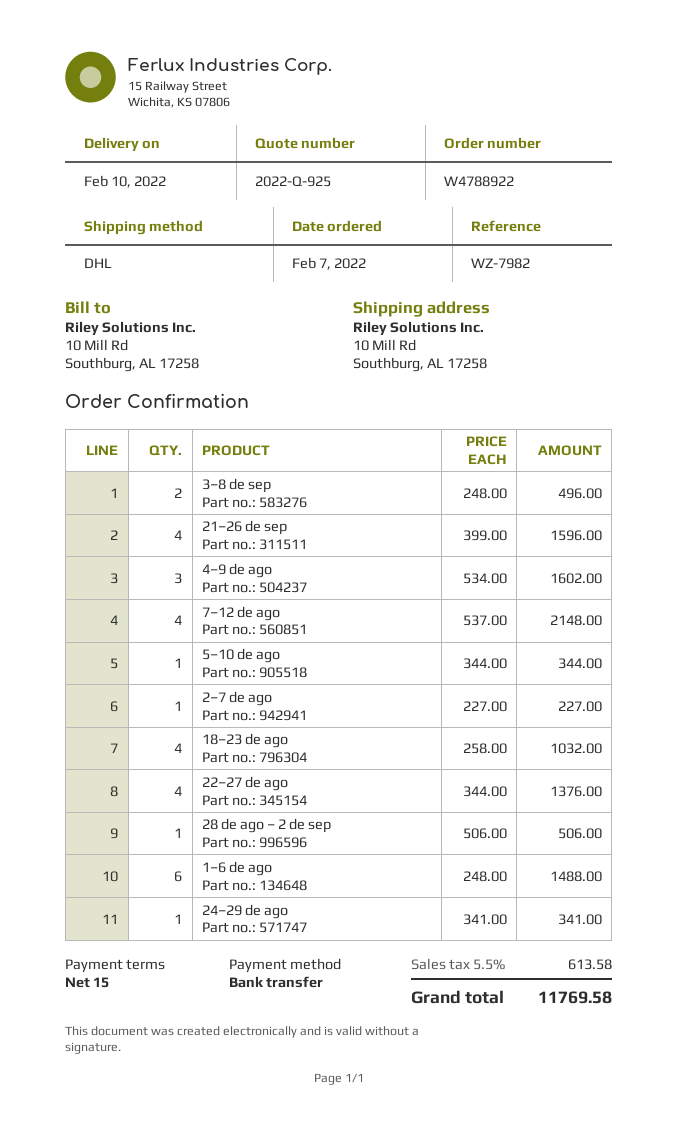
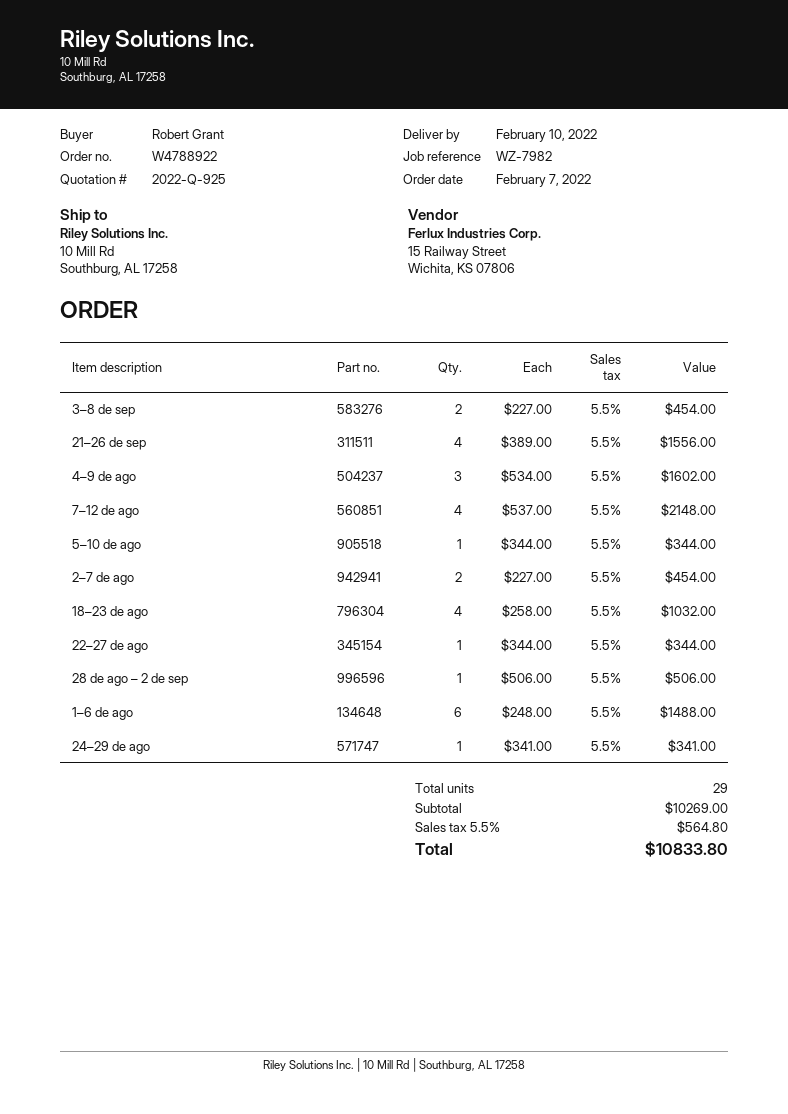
3–8 de sep: 2 x 248.00 = 496.00 -> 2 x 227.00 = 454.00
21–26 de sep: 4 x 399.00 = 1596.00 -> 4 x 389.00 = 1556.00
2–7 de ago: 1 x 227.00 = 227.00 -> 2 x 227.00 = 454.00
22–27 de ago: 4 x 344.00 = 1376.00 -> 1 x 344.00 = 344.00
tax: 5.5% = 613.58 -> 5.5% = 564.80
total: 11769.58 -> 10833.80

